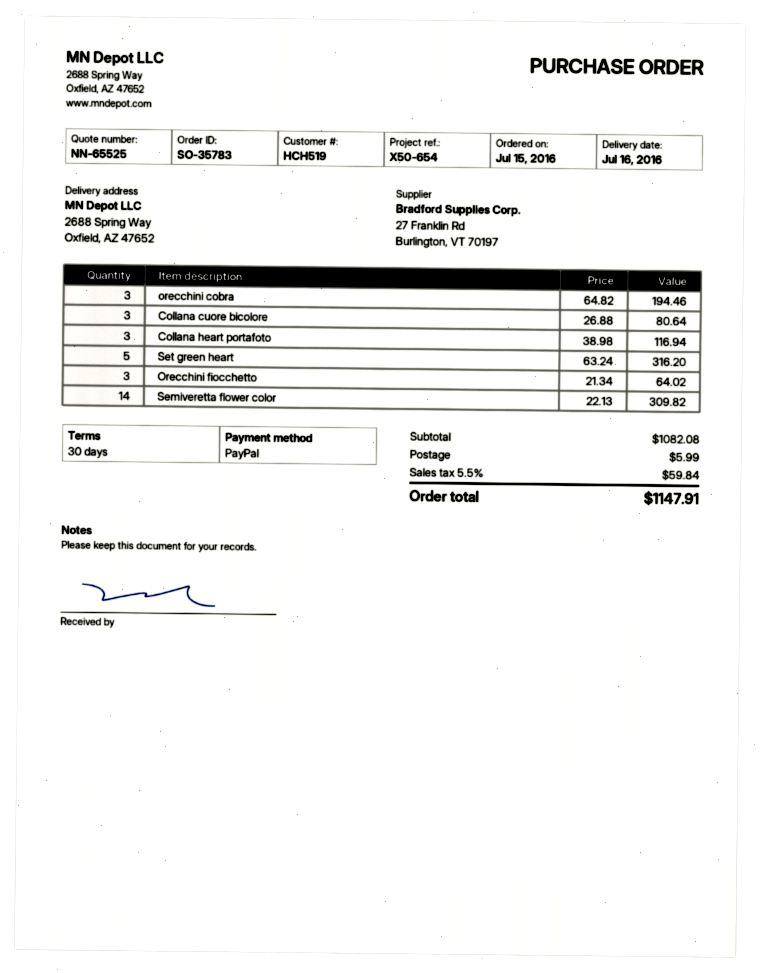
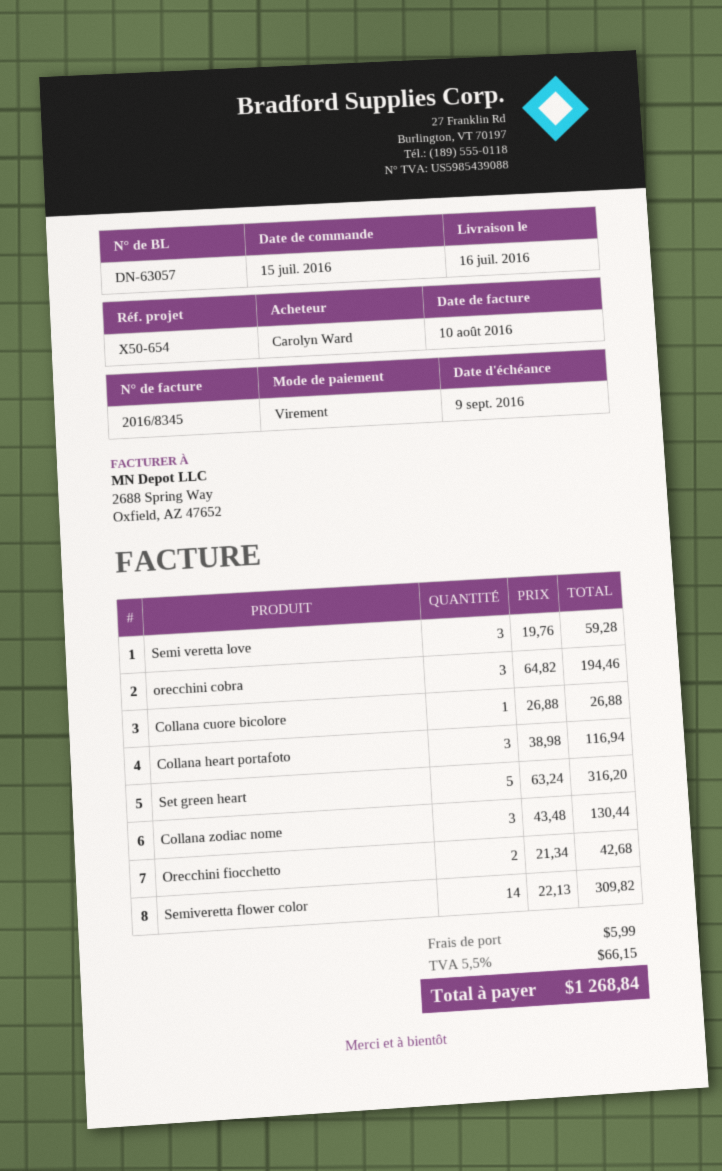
payment method: PayPal -> bank transfer
Collana cuore bicolore: 3 x 26.88 = 80.64 -> 1 x 26.88 = 26.88
Orecchini fiocchetto: 3 x 21.34 = 64.02 -> 2 x 21.34 = 42.68
Semi veretta love: none -> 3 x 19.76 = 59.28
Collana zodiac nome: none -> 3 x 43.48 = 130.44
tax: 5.5% = 59.84 -> 5.5% = 66.15
total: 1147.91 -> 1268.84

